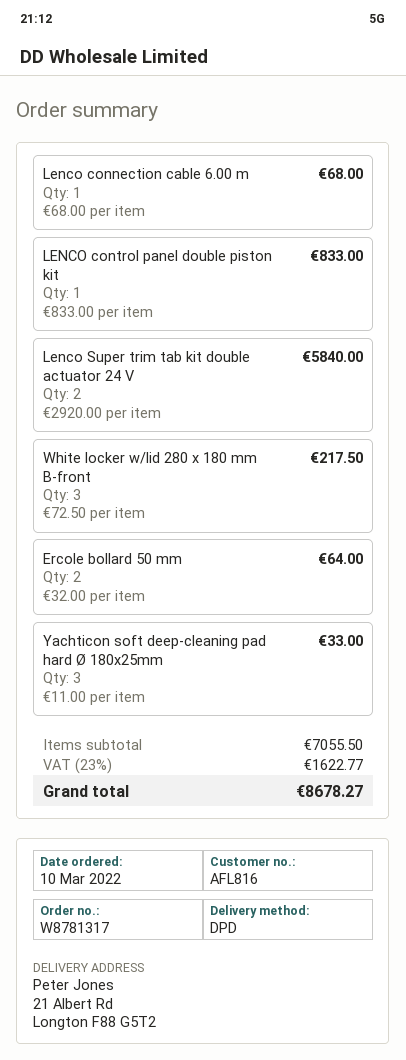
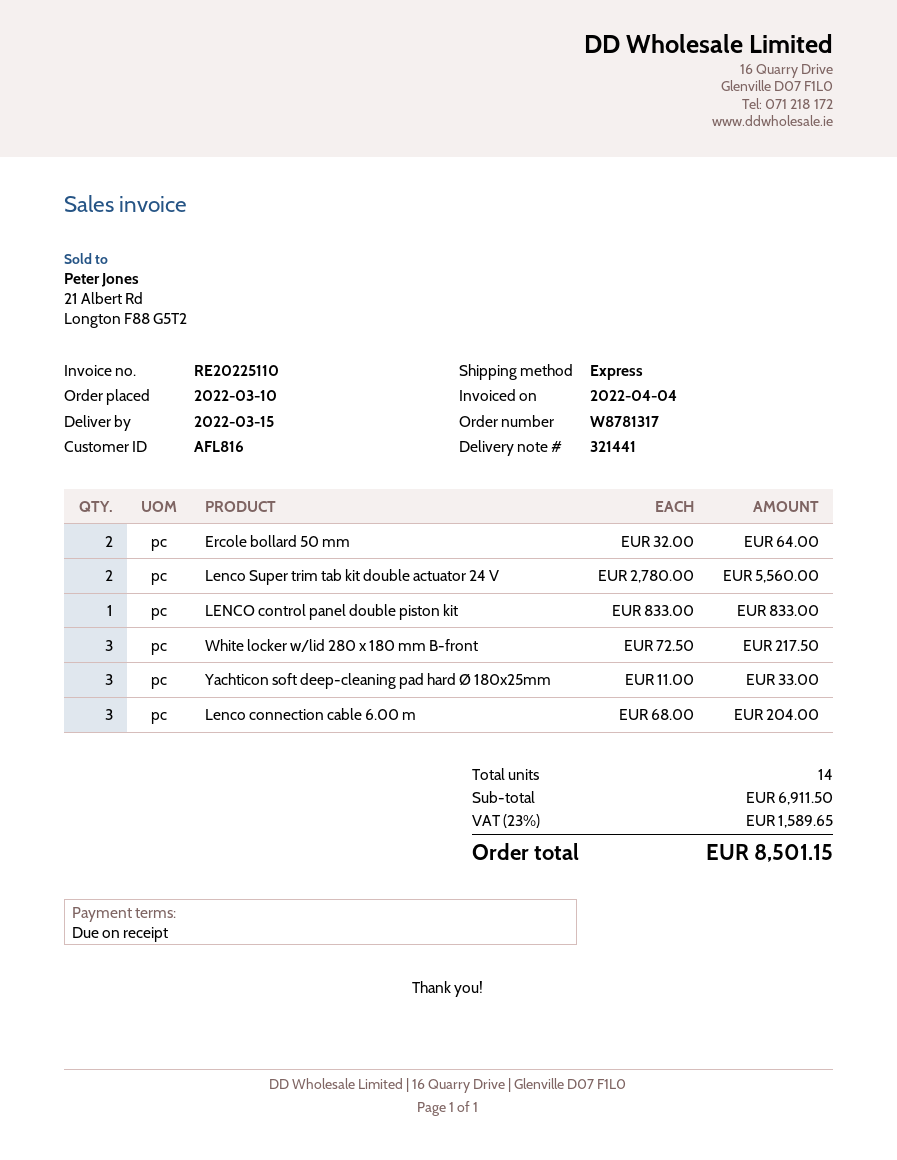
shipping method: DPD -> express
Lenco connection cable 6.00 m: 1 x 68.00 = 68.00 -> 3 x 68.00 = 204.00
Lenco Super trim tab kit double actuator 24 V: 2 x 2920.00 = 5840.00 -> 2 x 2780.00 = 5560.00
subtotal: 7055.50 -> 6911.50
tax: 23% = 1622.77 -> 23% = 1589.65
total: 8678.27 -> 8501.15

